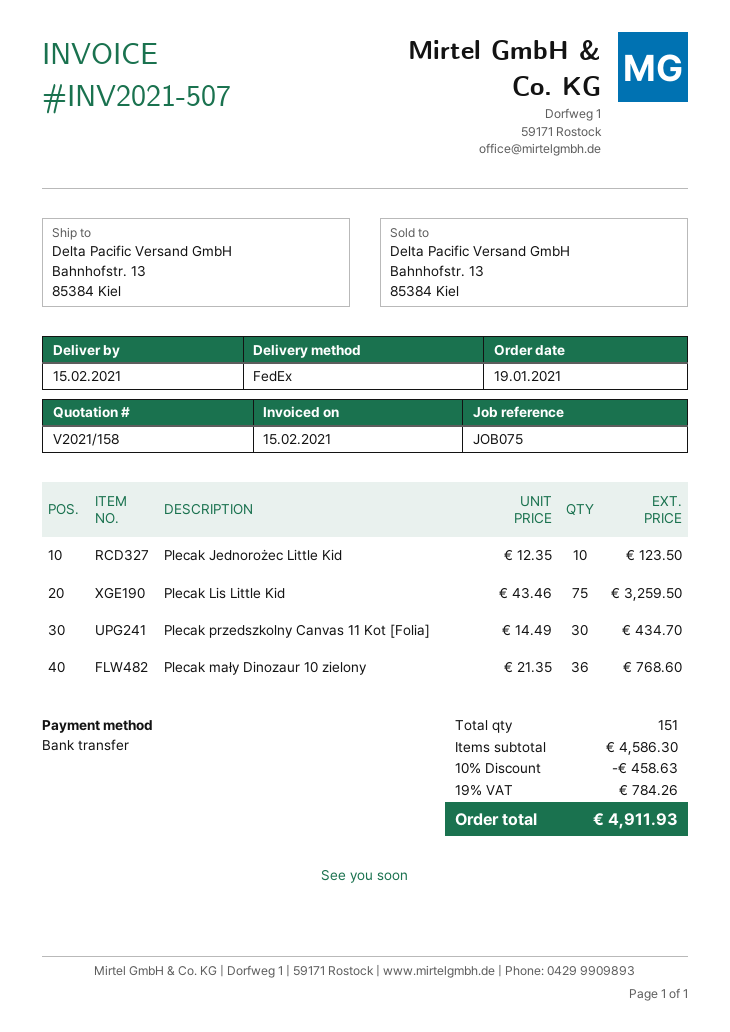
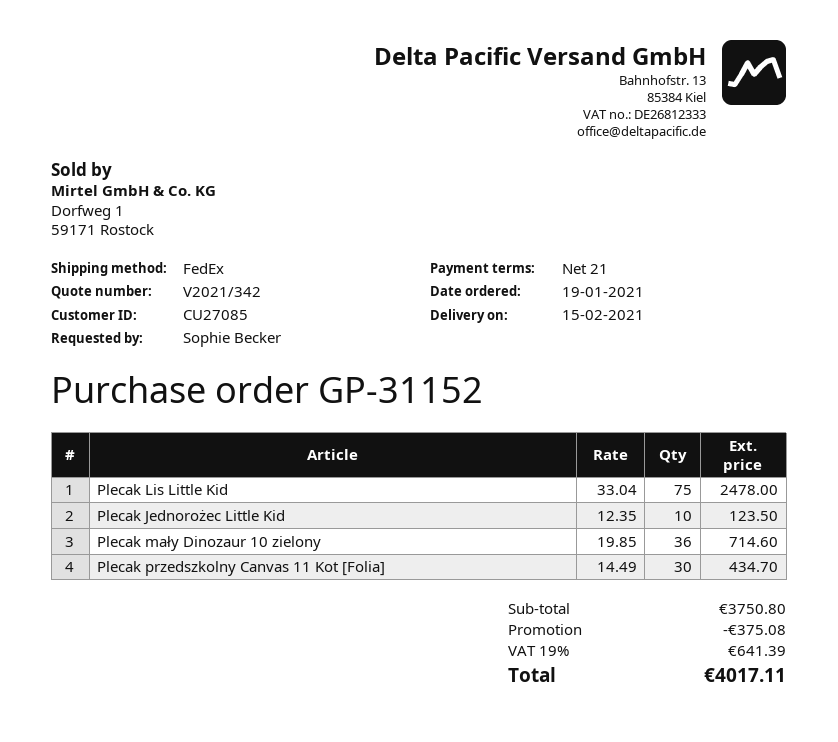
quote number: V2021/158 -> V2021/342
Plecak Lis Little Kid: 75 x 43.46 = 3259.50 -> 75 x 33.04 = 2478.00
Plecak mały Dinozaur 10 zielony: 36 x 21.35 = 768.60 -> 36 x 19.85 = 714.60
subtotal: 4586.30 -> 3750.80
discount: 458.63 -> 375.08
tax: 19% = 784.26 -> 19% = 641.39
total: 4911.93 -> 4017.11

